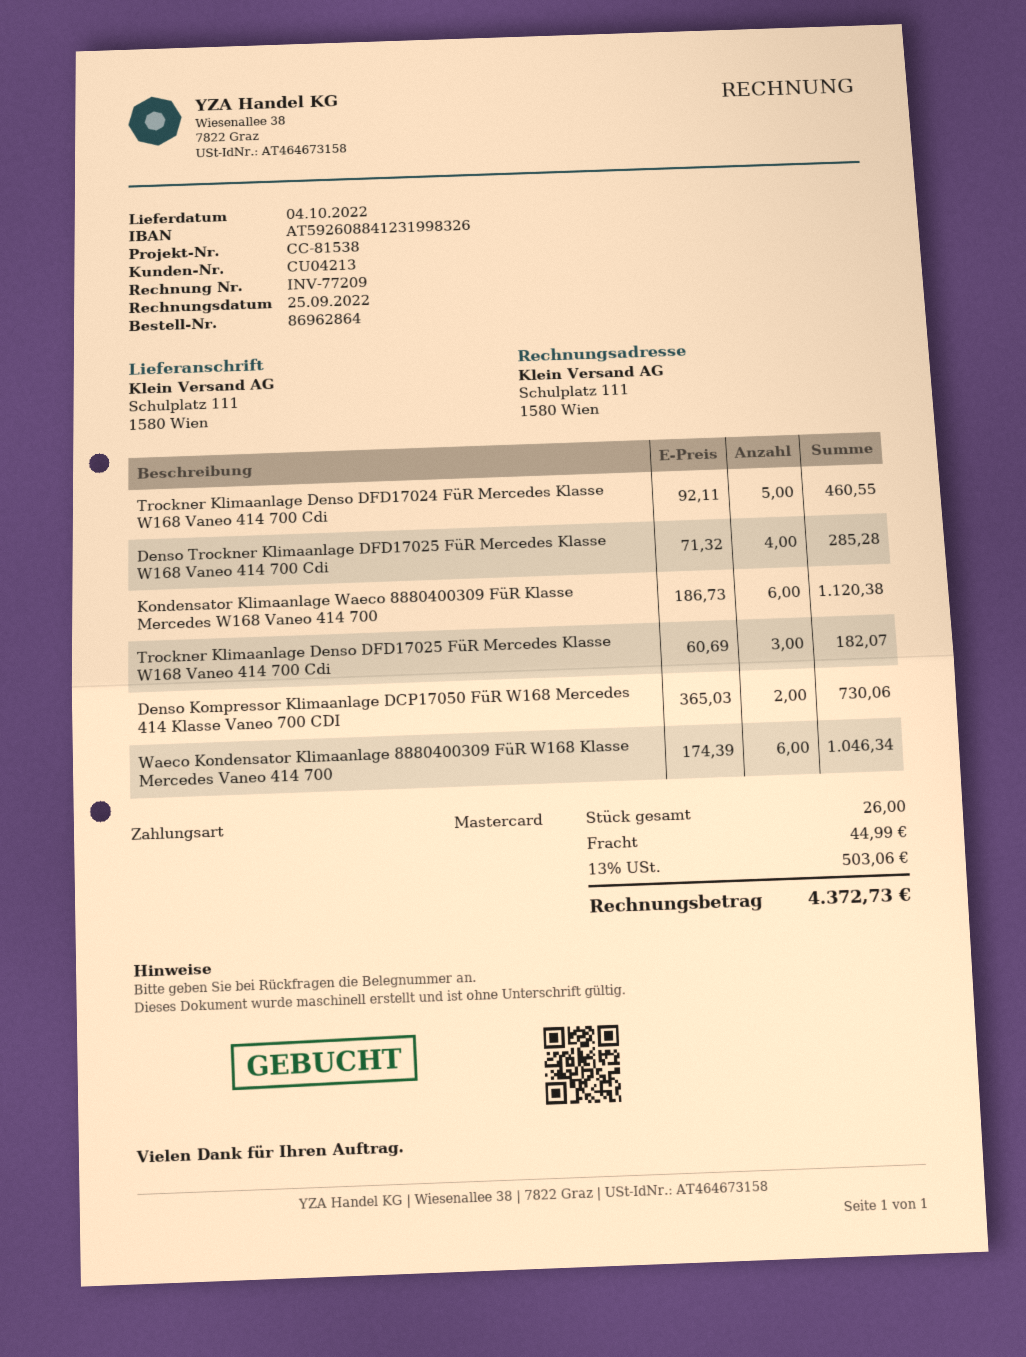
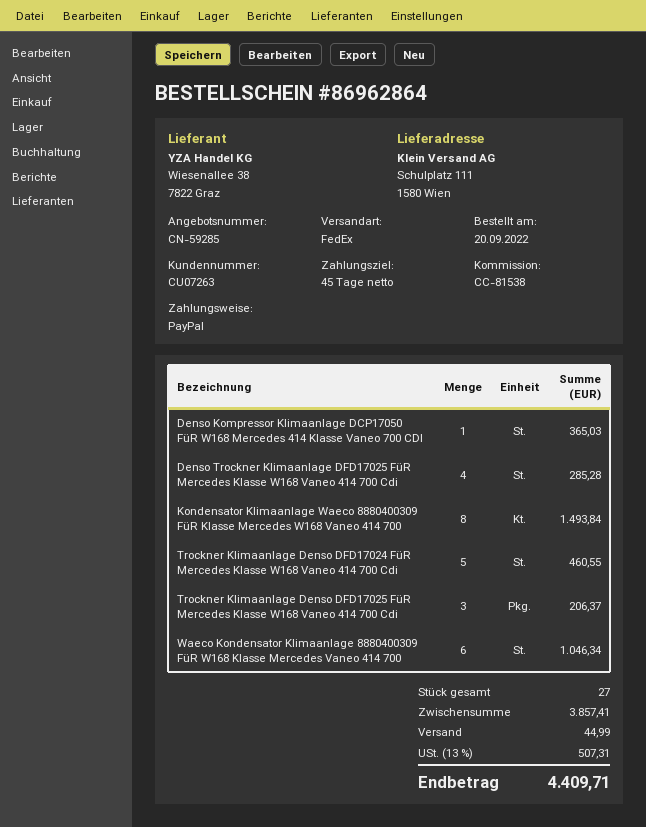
customer number: CU04213 -> CU07263
payment method: Mastercard -> PayPal
Kondensator Klimaanlage Waeco 8880400309 FüR Klasse Mercedes W168 Vaneo 414 700: 6 for 1120.38 -> 8 for 1493.84
Trockner Klimaanlage Denso DFD17025 FüR Mercedes Klasse W168 Vaneo 414 700 Cdi: 3 for 182.07 -> 3 for 206.37
Denso Kompressor Klimaanlage DCP17050 FüR W168 Mercedes 414 Klasse Vaneo 700 CDI: 2 for 730.06 -> 1 for 365.03
total quantity: 26 -> 27
tax: 13% = 503.06 -> 13% = 507.31
total: 4372.73 -> 4409.71

